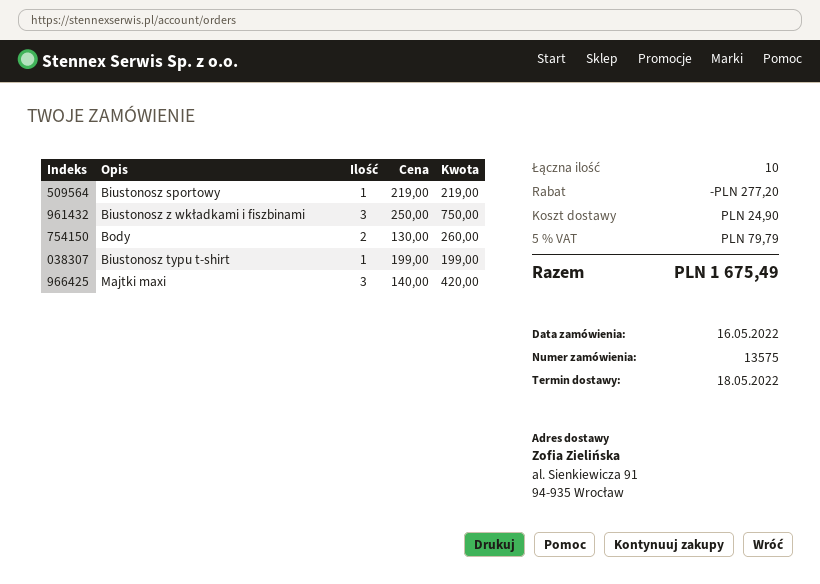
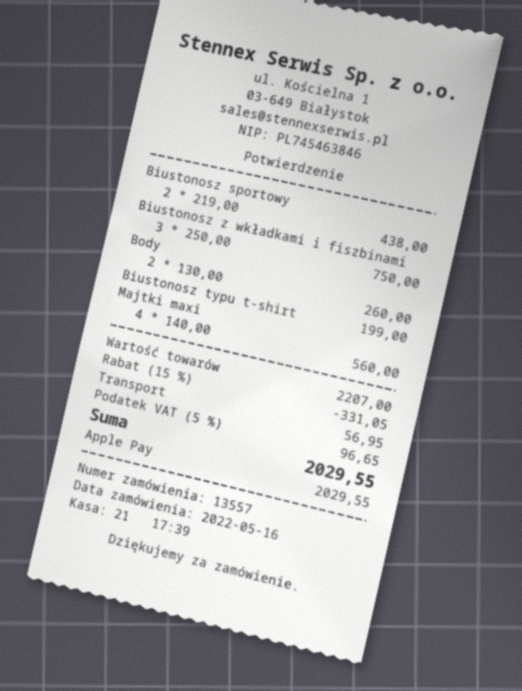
order number: 13575 -> 13557
Biustonosz sportowy: 1 x 219.00 = 219.00 -> 2 x 219.00 = 438.00
Majtki maxi: 3 x 140.00 = 420.00 -> 4 x 140.00 = 560.00
discount: 277.20 -> 331.05
shipping: 24.90 -> 56.95
tax: 5% = 79.79 -> 5% = 96.65
total: 1675.49 -> 2029.55

